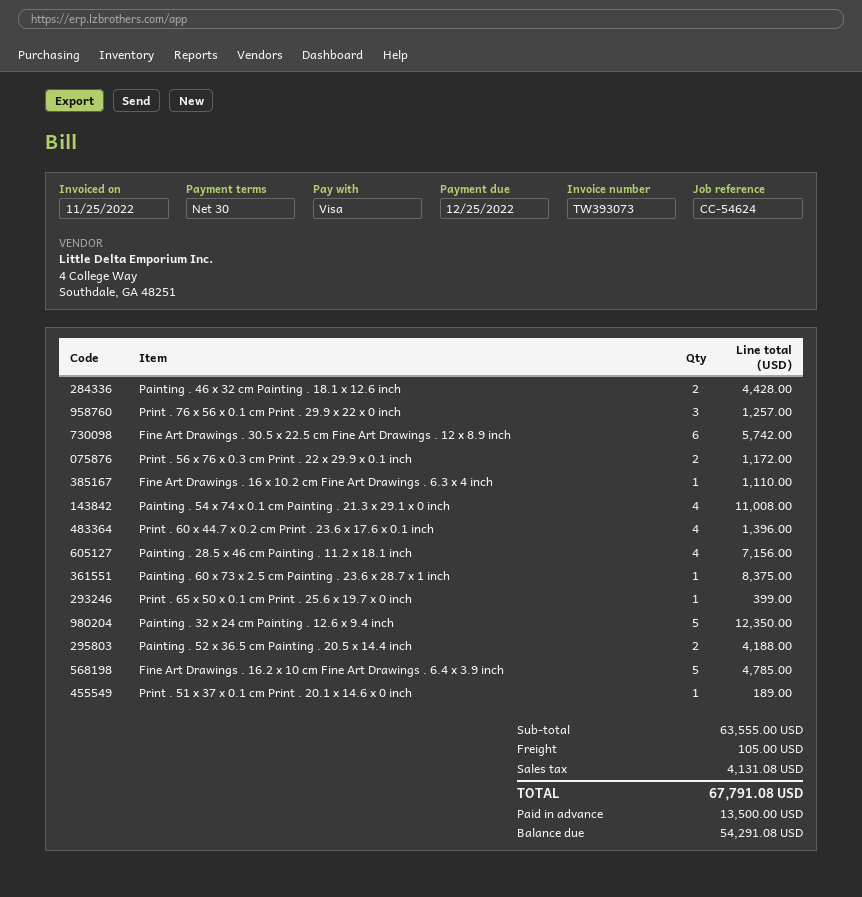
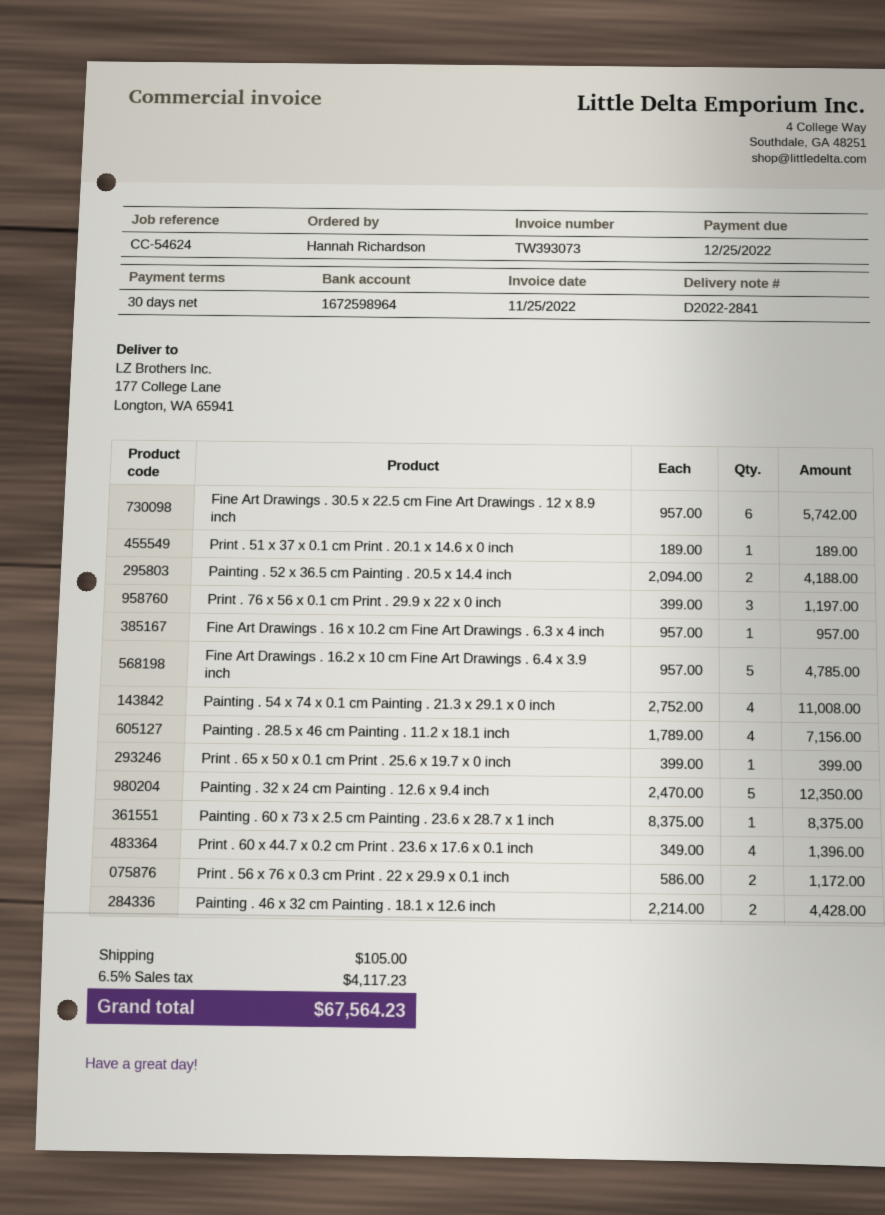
Print . 76 x 56 x 0.1 cm Print . 29.9 x 22 x 0 inch: 3 for 1257.00 -> 3 for 1197.00
Fine Art Drawings . 16 x 10.2 cm Fine Art Drawings . 6.3 x 4 inch: 1 for 1110.00 -> 1 for 957.00
tax: 4131.08 -> 4117.23
total: 67791.08 -> 67564.23

